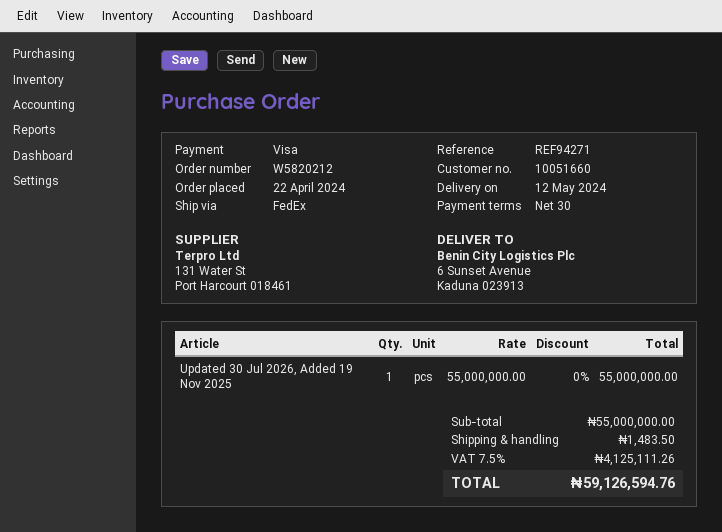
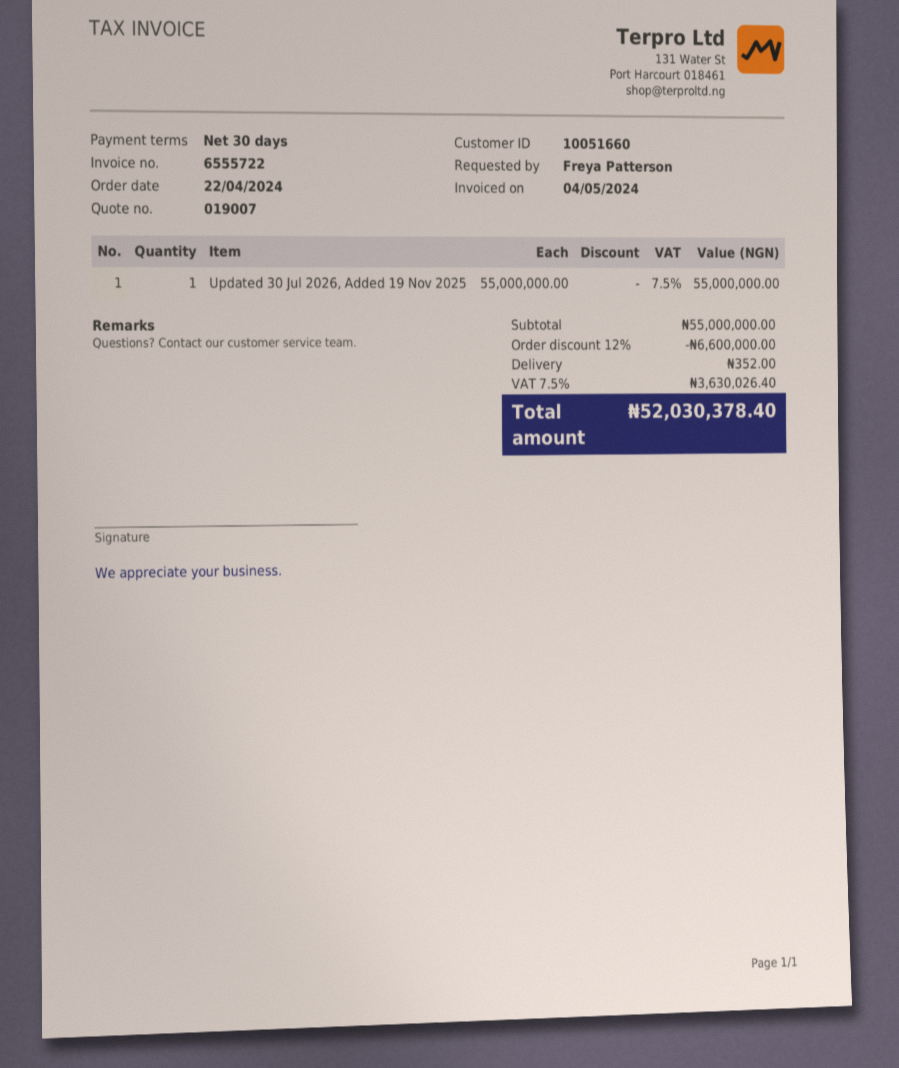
discount: none -> 12% = 6600000.00
shipping: 1483.50 -> 352.00
tax: 7.5% = 4125111.26 -> 7.5% = 3630026.40
total: 59126594.76 -> 52030378.40

